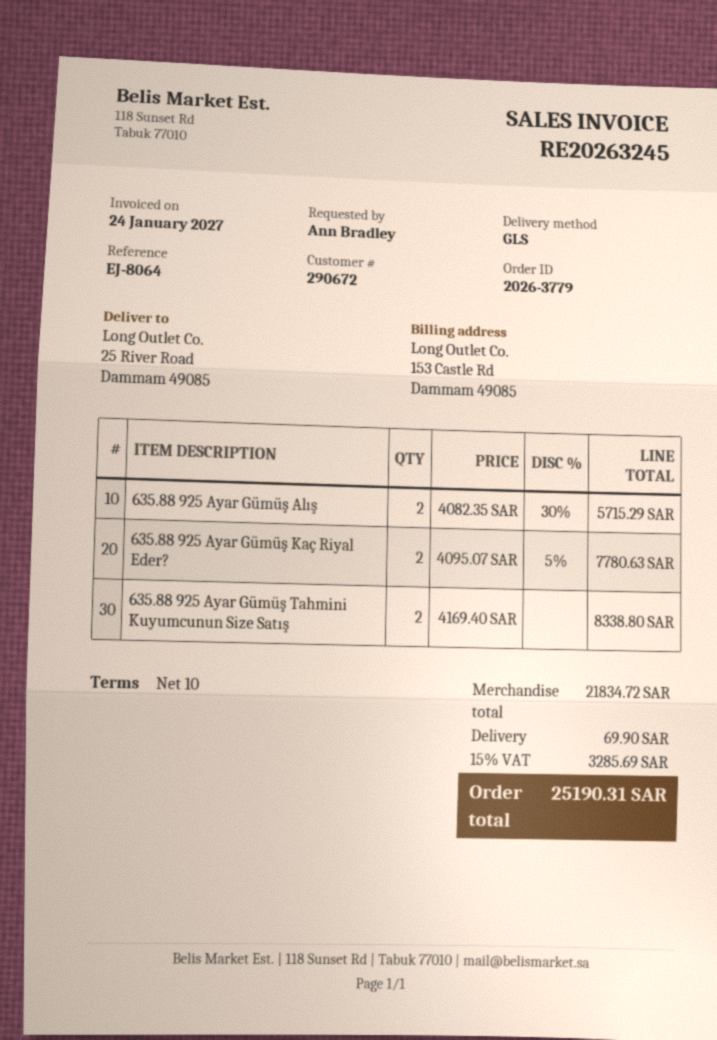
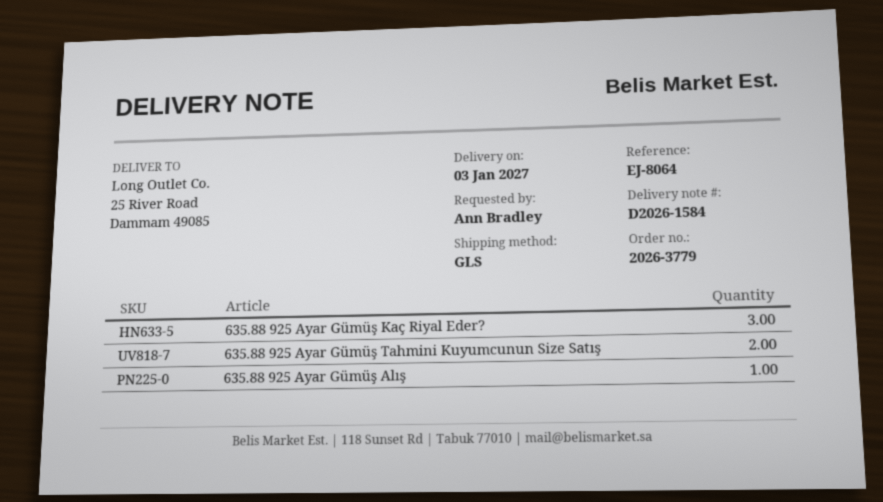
635.88 925 Ayar Gümüş Alış: 2 -> 1
635.88 925 Ayar Gümüş Kaç Riyal Eder?: 2 -> 3

